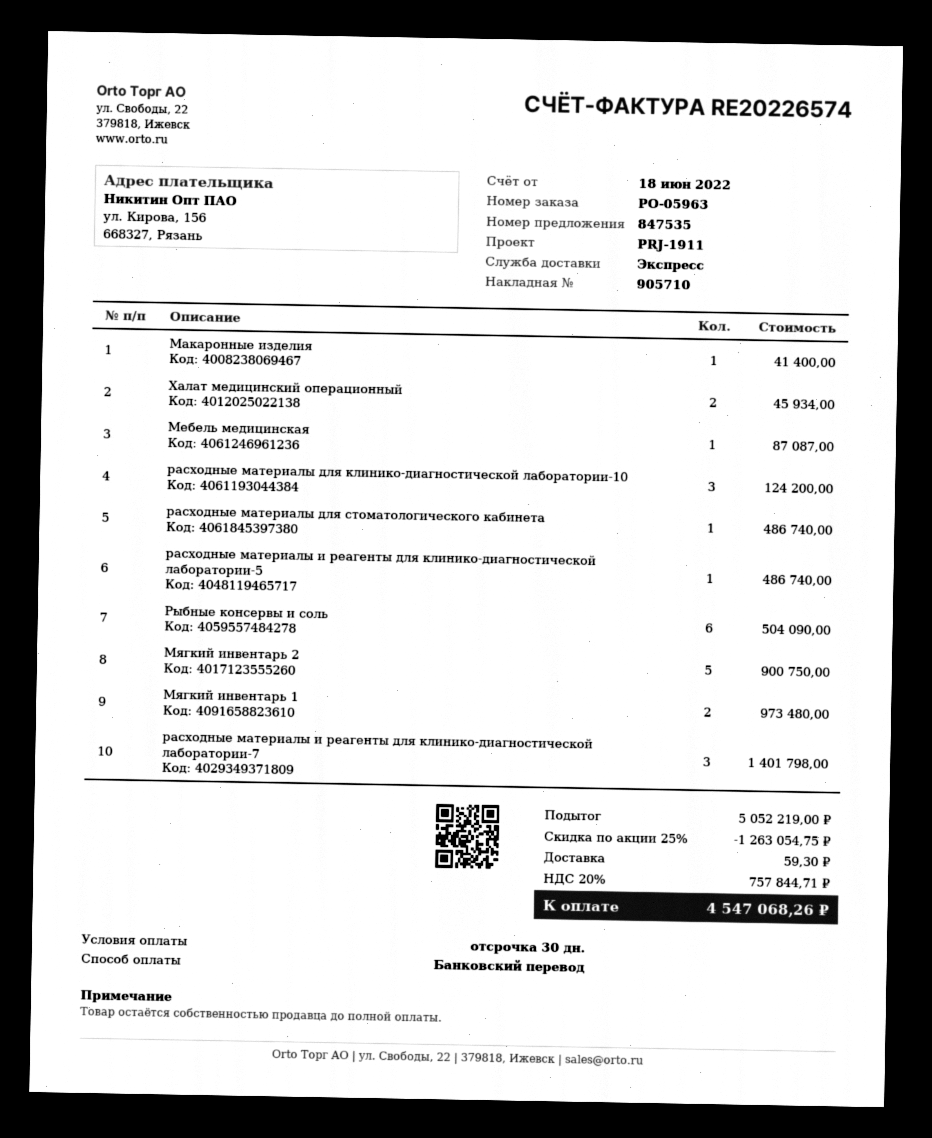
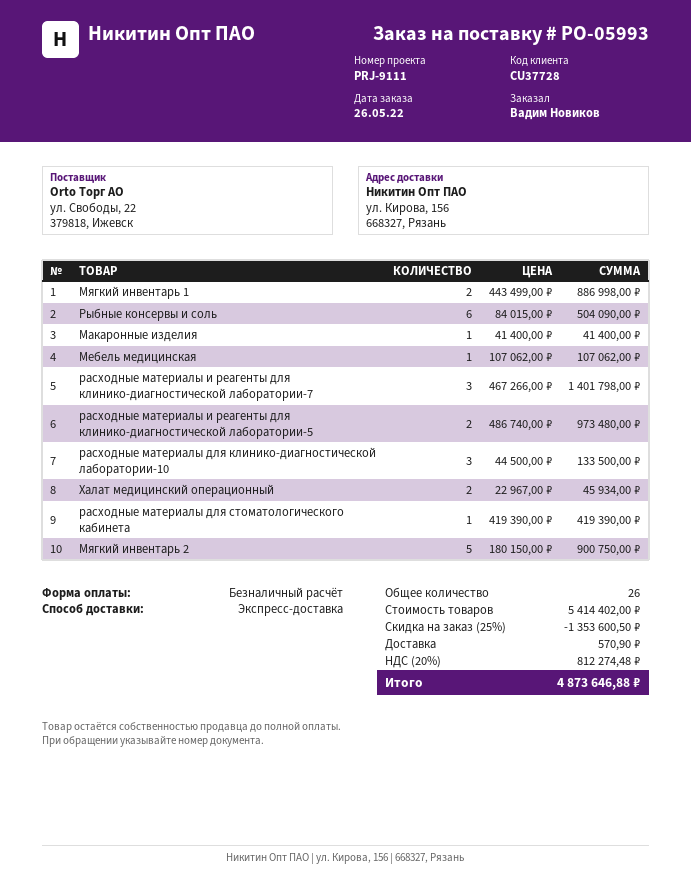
order number: PO-05963 -> PO-05993
reference: PRJ-1911 -> PRJ-9111
Мебель медицинская: 1 for 87087.00 -> 1 for 107062.00
расходные материалы для клинико-диагностической лаборатории-10: 3 for 124200.00 -> 3 for 133500.00
расходные материалы для стоматологического кабинета: 1 for 486740.00 -> 1 for 419390.00
расходные материалы и реагенты для клинико-диагностической лаборатории-5: 1 for 486740.00 -> 2 for 973480.00
Мягкий инвентарь 1: 2 for 973480.00 -> 2 for 886998.00
subtotal: 5052219.00 -> 5414402.00
discount: 25% = 1263054.75 -> 25% = 1353600.50
shipping: 59.30 -> 570.90
tax: 20% = 757844.71 -> 20% = 812274.48
total: 4547068.26 -> 4873646.88

